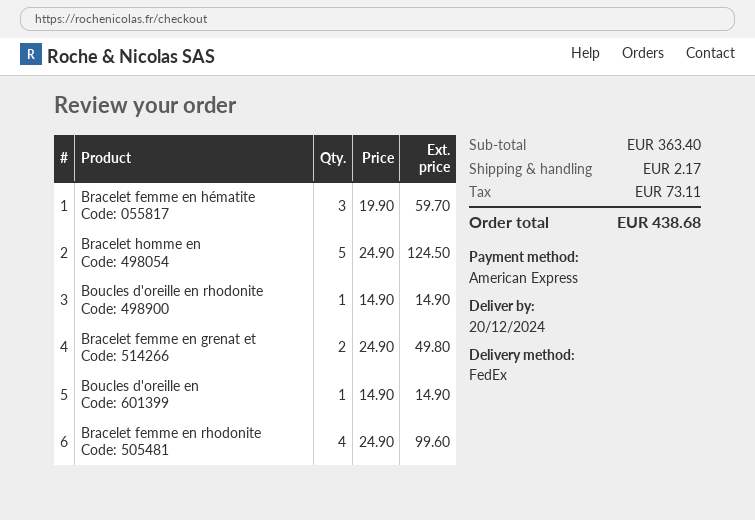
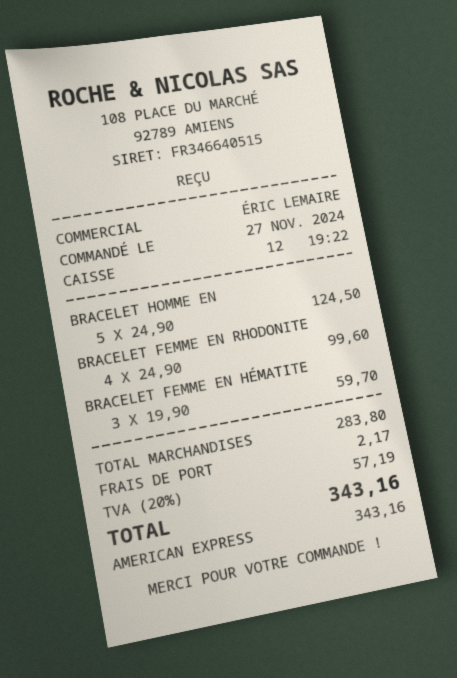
Boucles d'oreille en rhodonite: 1 x 14.90 = 14.90 -> none
Bracelet femme en grenat et: 2 x 24.90 = 49.80 -> none
Boucles d'oreille en: 1 x 14.90 = 14.90 -> none
subtotal: 363.40 -> 283.80
tax: 73.11 -> 57.19
total: 438.68 -> 343.16

